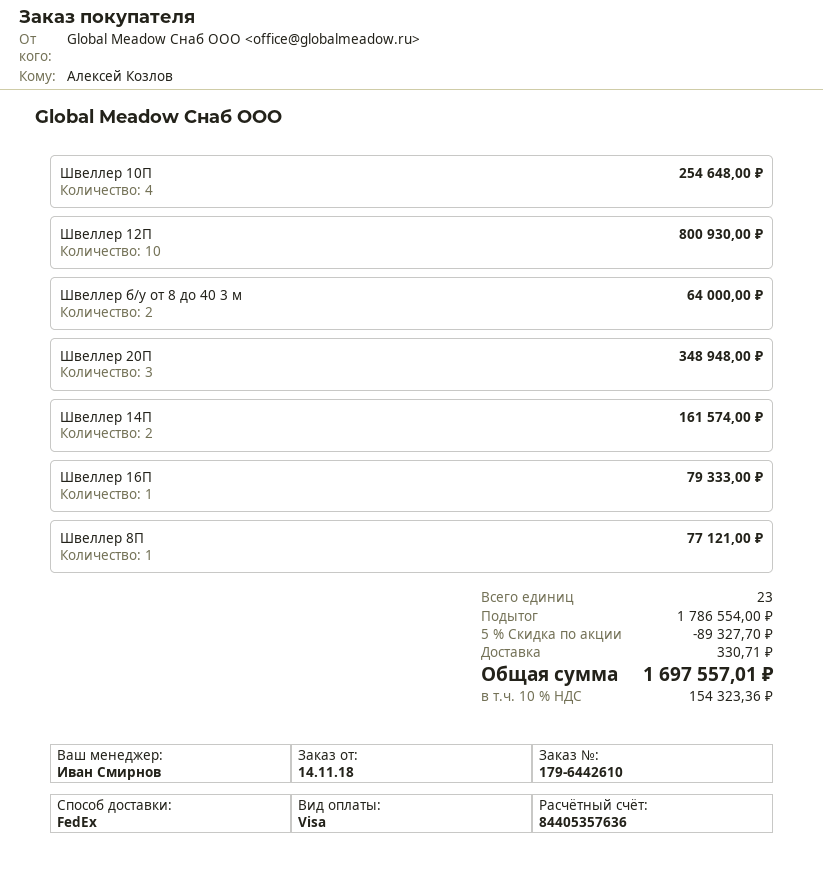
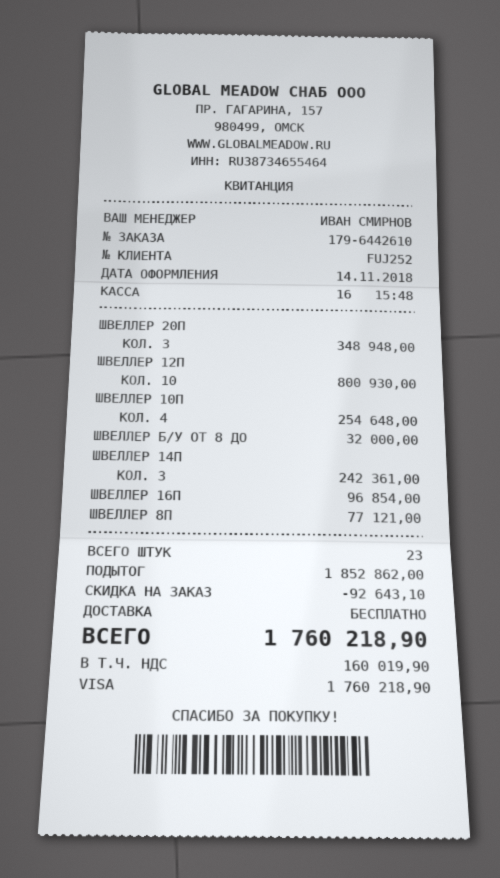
Швеллер б/у от 8 до 40 3 м: 2 for 64000.00 -> 1 for 32000.00
Швеллер 14П: 2 for 161574.00 -> 3 for 242361.00
Швеллер 16П: 1 for 79333.00 -> 1 for 96854.00
subtotal: 1786554.00 -> 1852862.00
discount: 89327.70 -> 92643.10
shipping: 330.71 -> 0.00
tax: 154323.36 -> 160019.90
total: 1697557.01 -> 1760218.90

